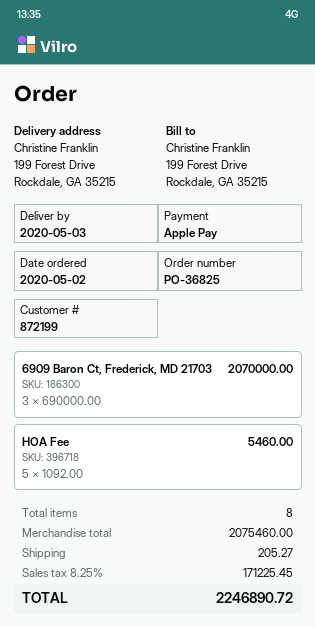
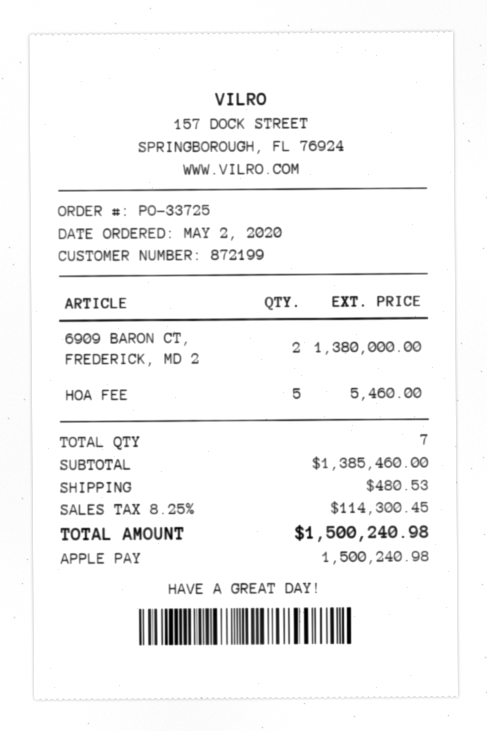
order number: PO-36825 -> PO-33725
6909 Baron Ct, Frederick, MD 21703: 3 for 2070000.00 -> 2 for 1380000.00
total quantity: 8 -> 7
subtotal: 2075460.00 -> 1385460.00
shipping: 205.27 -> 480.53
tax: 8.25% = 171225.45 -> 8.25% = 114300.45
total: 2246890.72 -> 1500240.98

